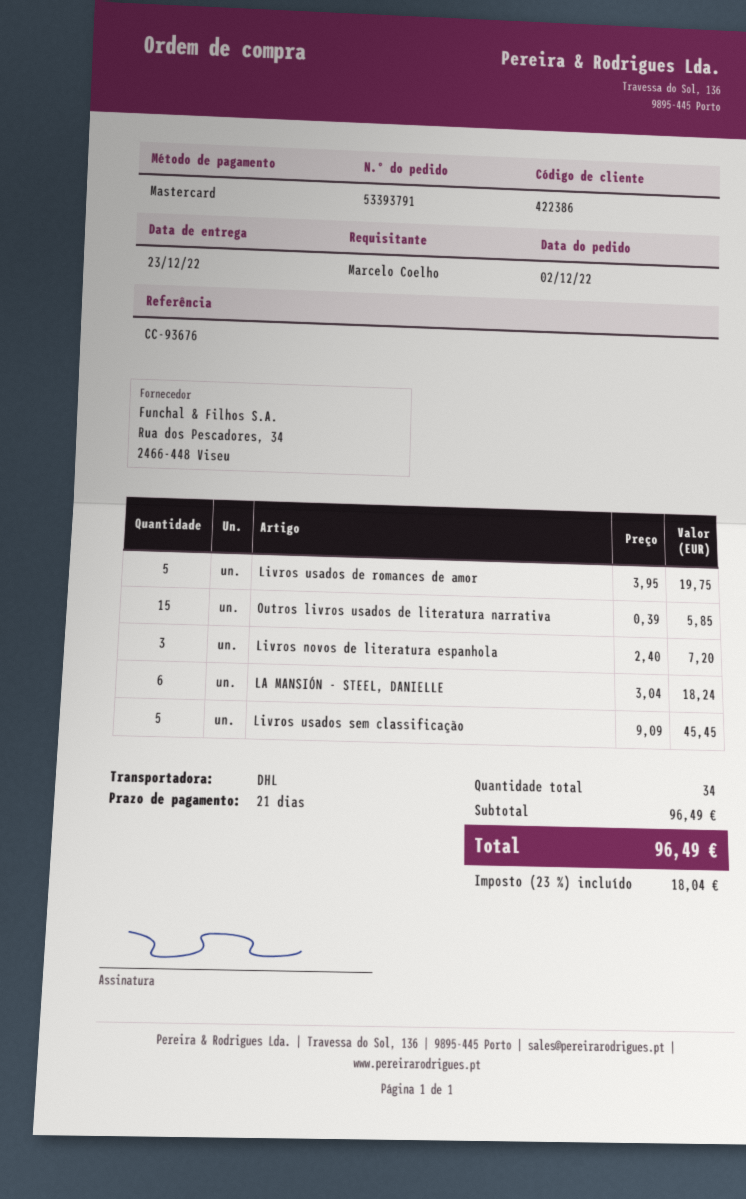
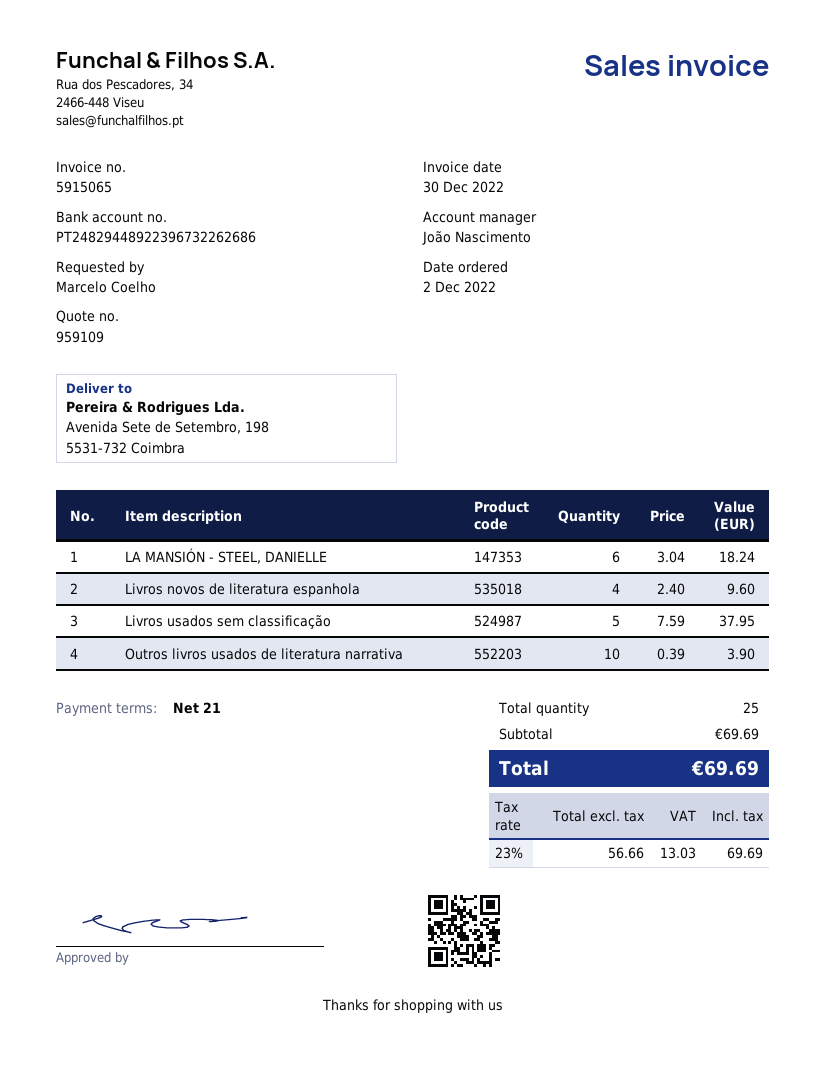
Livros usados de romances de amor: 5 x 3.95 = 19.75 -> none
Outros livros usados de literatura narrativa: 15 x 0.39 = 5.85 -> 10 x 0.39 = 3.90
Livros novos de literatura espanhola: 3 x 2.40 = 7.20 -> 4 x 2.40 = 9.60
Livros usados sem classificação: 5 x 9.09 = 45.45 -> 5 x 7.59 = 37.95
total quantity: 34 -> 25
subtotal: 96.49 -> 69.69
tax: 23% = 18.04 -> 23% = 13.03
total: 96.49 -> 69.69

